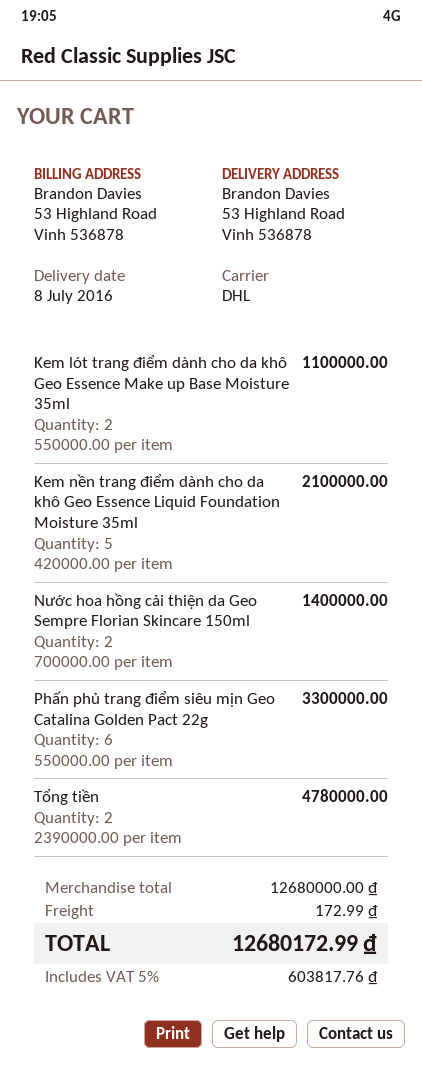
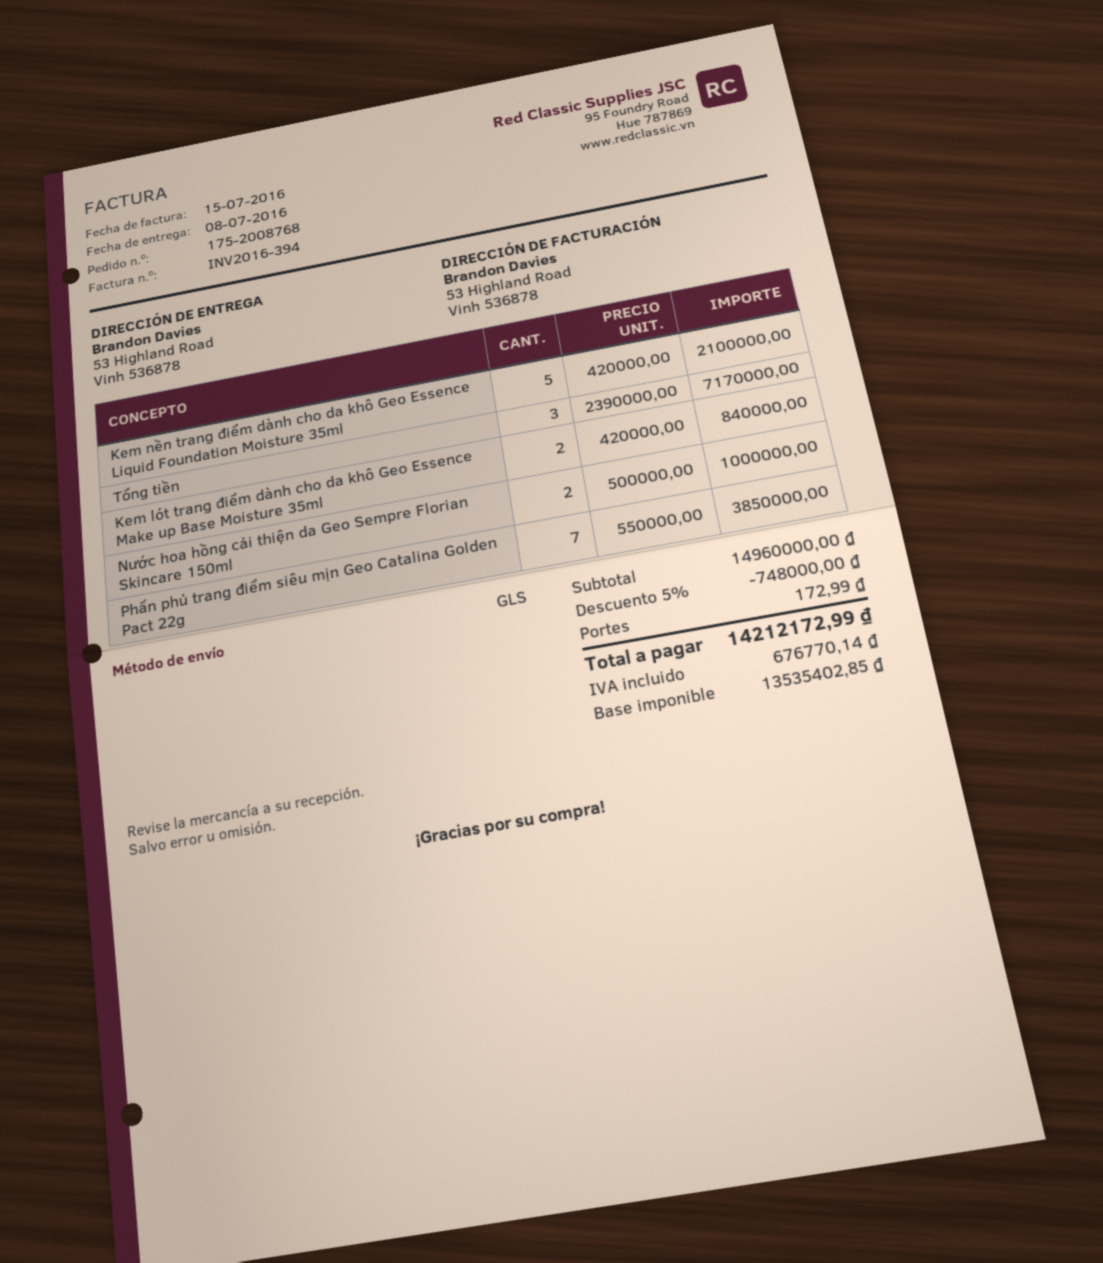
shipping method: DHL -> GLS
Kem lót trang điểm dành cho da khô Geo Essence Make up Base Moisture 35ml: 2 x 550000.00 = 1100000.00 -> 2 x 420000.00 = 840000.00
Nước hoa hồng cải thiện da Geo Sempre Florian Skincare 150ml: 2 x 700000.00 = 1400000.00 -> 2 x 500000.00 = 1000000.00
Phấn phủ trang điểm siêu mịn Geo Catalina Golden Pact 22g: 6 x 550000.00 = 3300000.00 -> 7 x 550000.00 = 3850000.00
Tổng tiền: 2 x 2390000.00 = 4780000.00 -> 3 x 2390000.00 = 7170000.00
subtotal: 12680000.00 -> 14960000.00
discount: none -> 5% = 748000.00
tax: 603817.76 -> 676770.14
total: 12680172.99 -> 14212172.99

